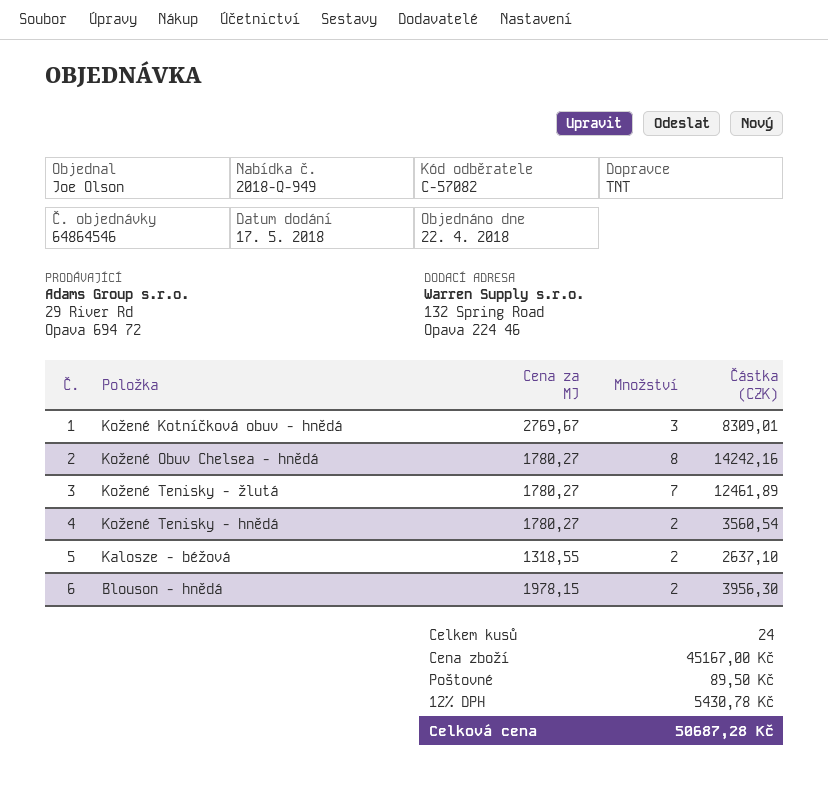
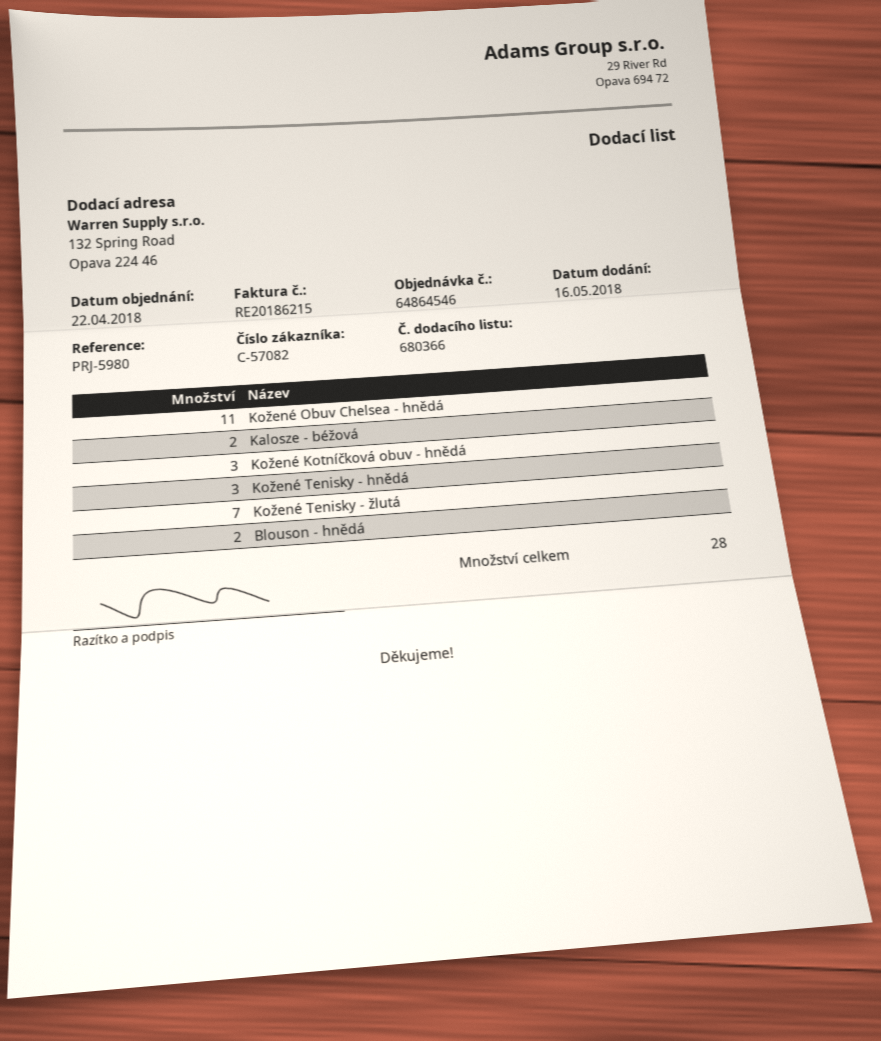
delivery date: 2018-05-17 -> 2018-05-16
Kožené Obuv Chelsea - hnědá: 8 -> 11
Kožené Tenisky - hnědá: 2 -> 3
total quantity: 24 -> 28

